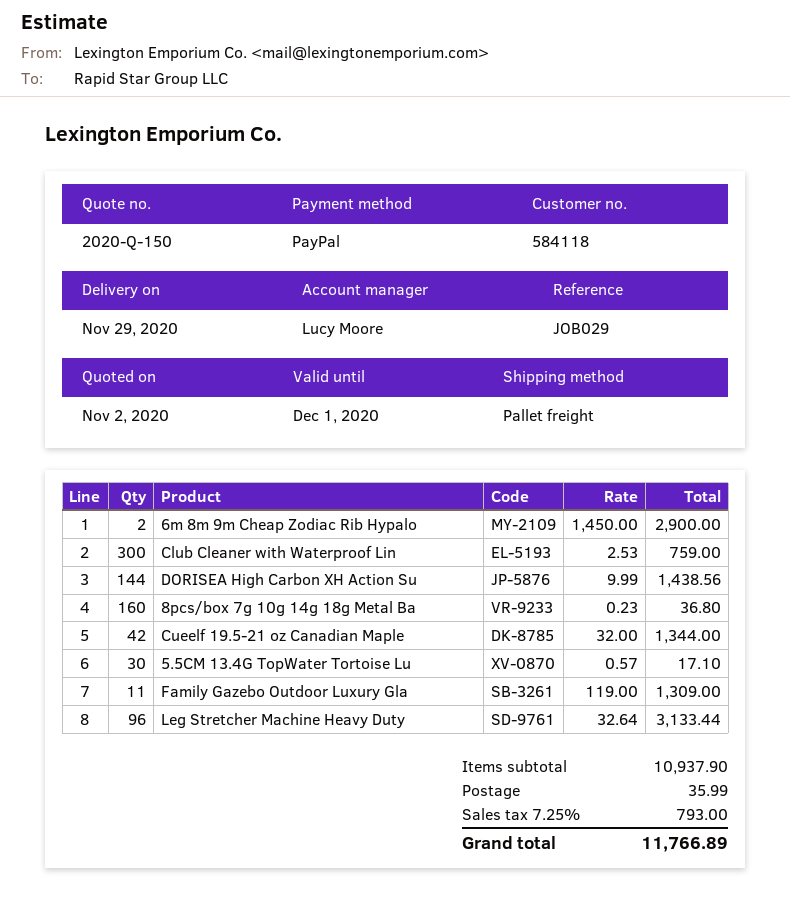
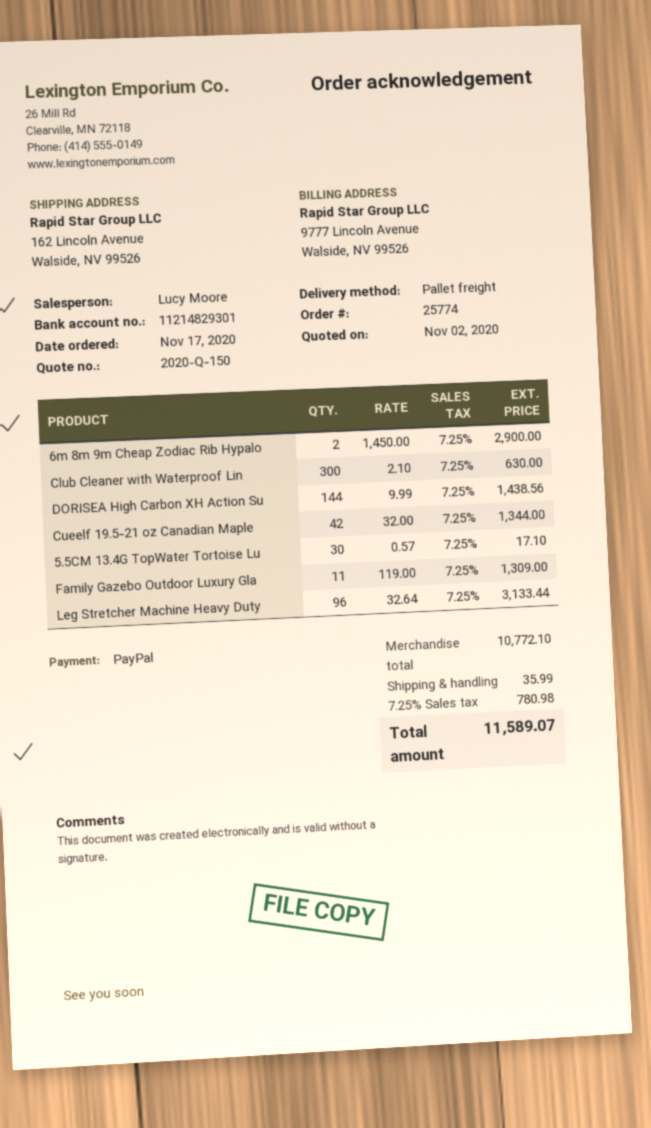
Club Cleaner with Waterproof Lin: 300 x 2.53 = 759.00 -> 300 x 2.10 = 630.00
8pcs/box 7g 10g 14g 18g Metal Ba: 160 x 0.23 = 36.80 -> none
subtotal: 10937.90 -> 10772.10
tax: 7.25% = 793.00 -> 7.25% = 780.98
total: 11766.89 -> 11589.07

